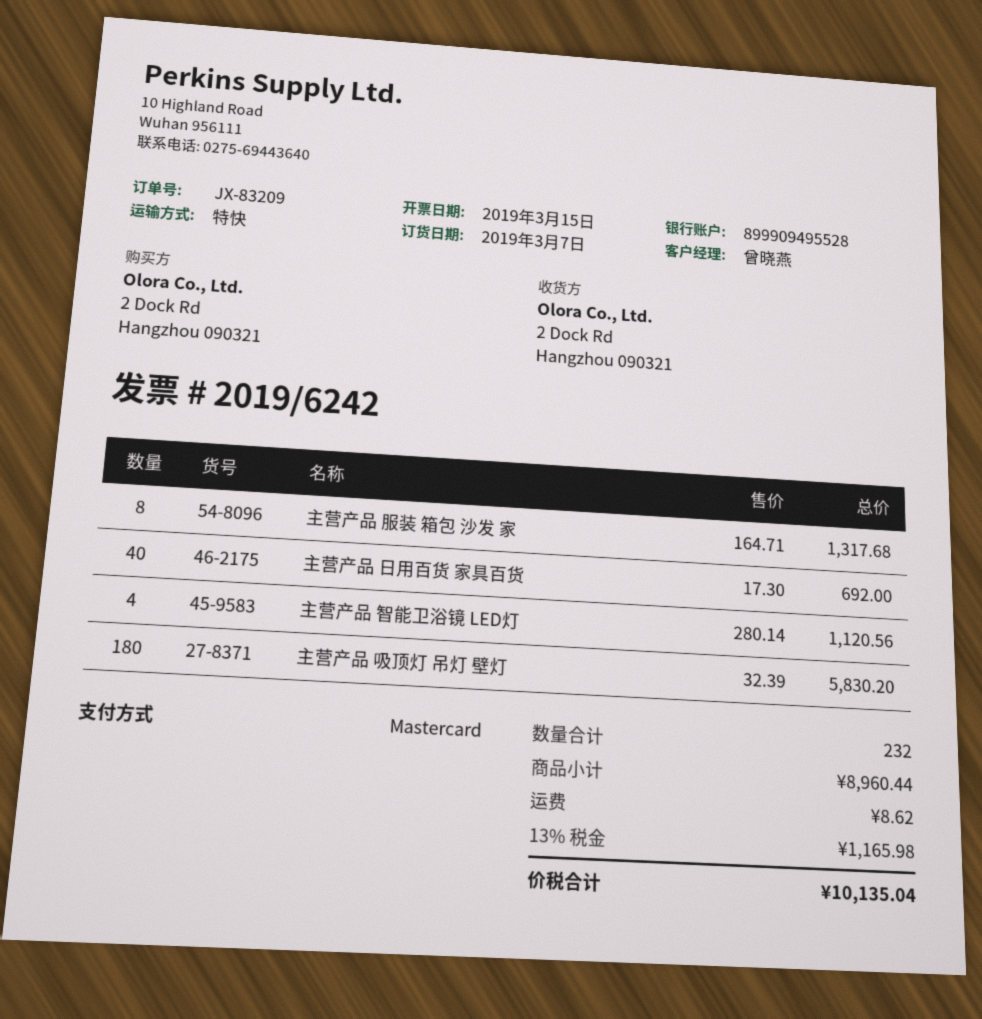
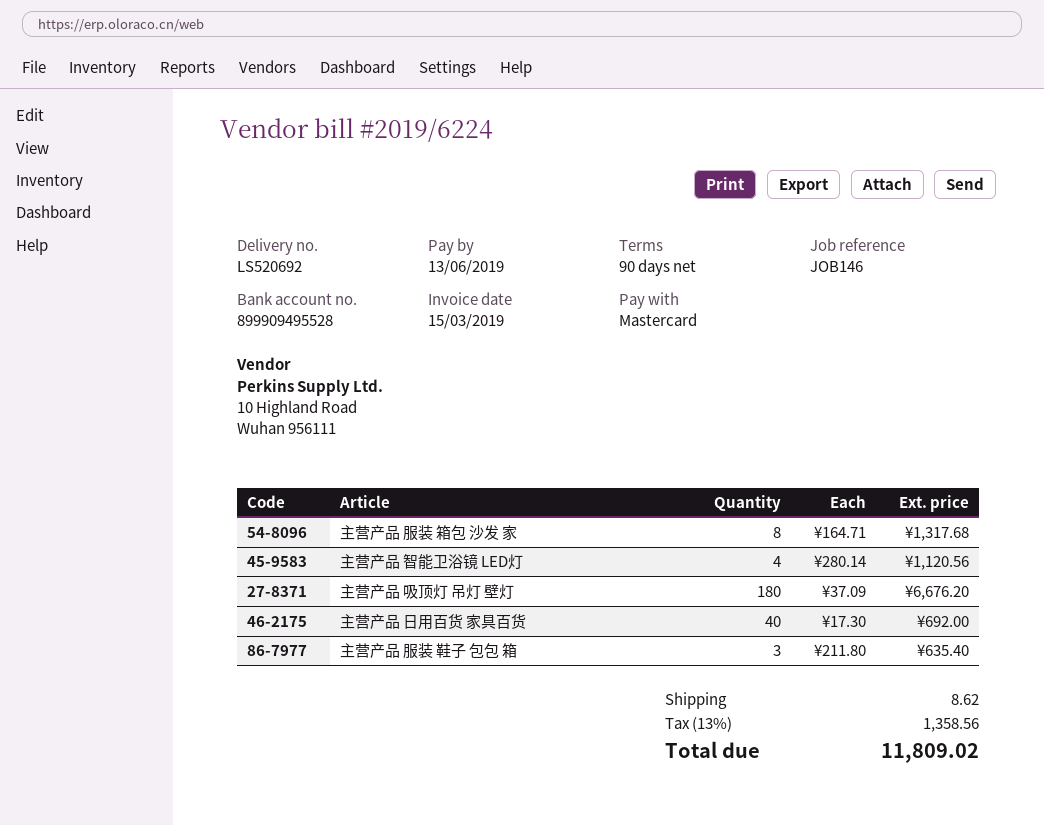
invoice number: 2019/6242 -> 2019/6224
主营产品 吸顶灯 吊灯 壁灯: 180 x 32.39 = 5830.20 -> 180 x 37.09 = 6676.20
主营产品 服装 鞋子 包包 箱: none -> 3 x 211.80 = 635.40
tax: 13% = 1165.98 -> 13% = 1358.56
total: 10135.04 -> 11809.02

